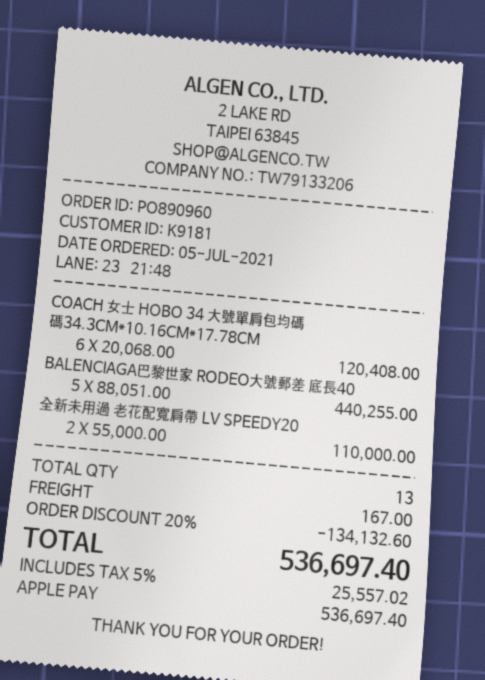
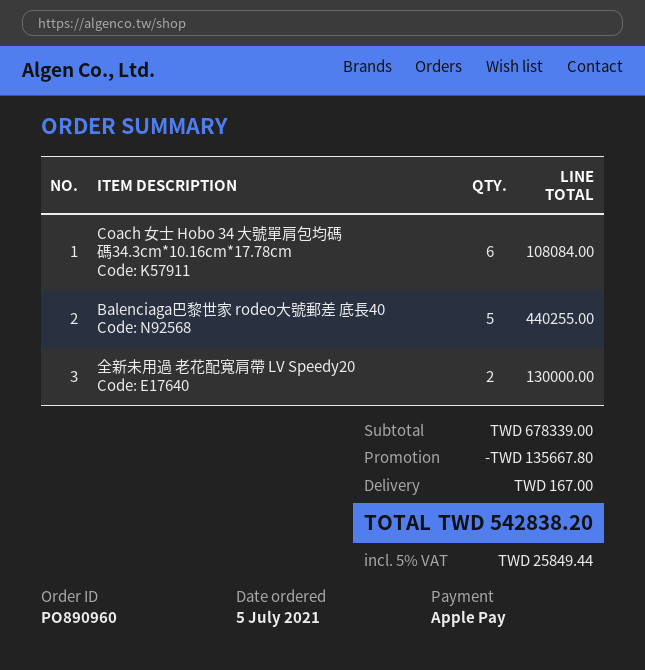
COACH 女士 HOBO 34 大號單肩包均碼碼34.3CM*10.16CM*17.78CM: 6 for 120408.00 -> 6 for 108084.00
全新未用過 老花配寬肩帶 LV SPEEDY20: 2 for 110000.00 -> 2 for 130000.00
discount: 134132.60 -> 135667.80
tax: 5% = 25557.02 -> 5% = 25849.44
total: 536697.40 -> 542838.20

